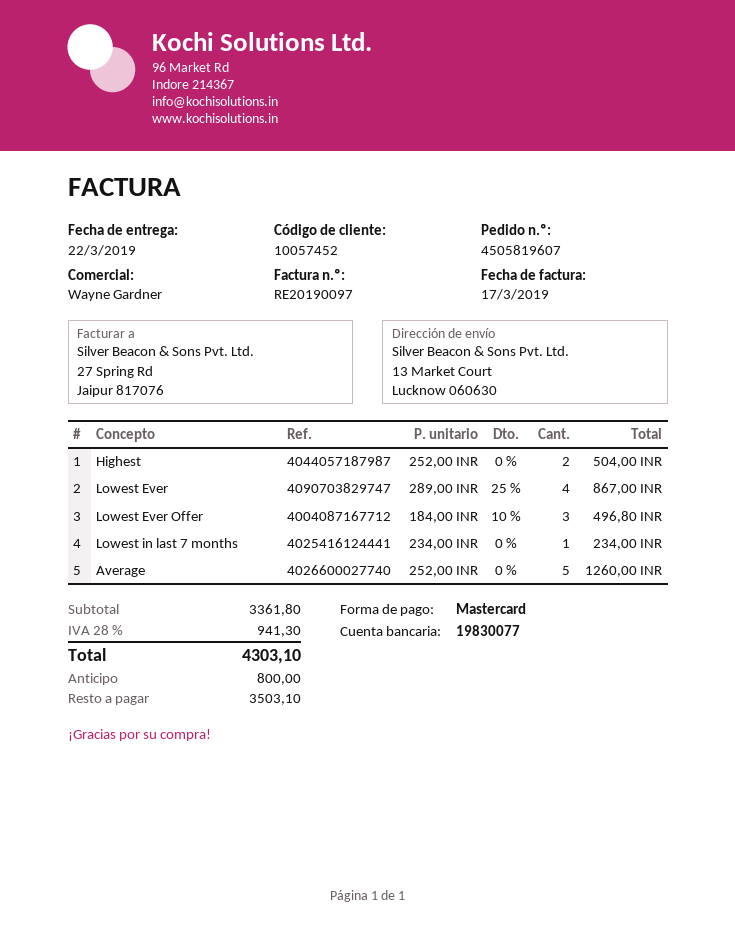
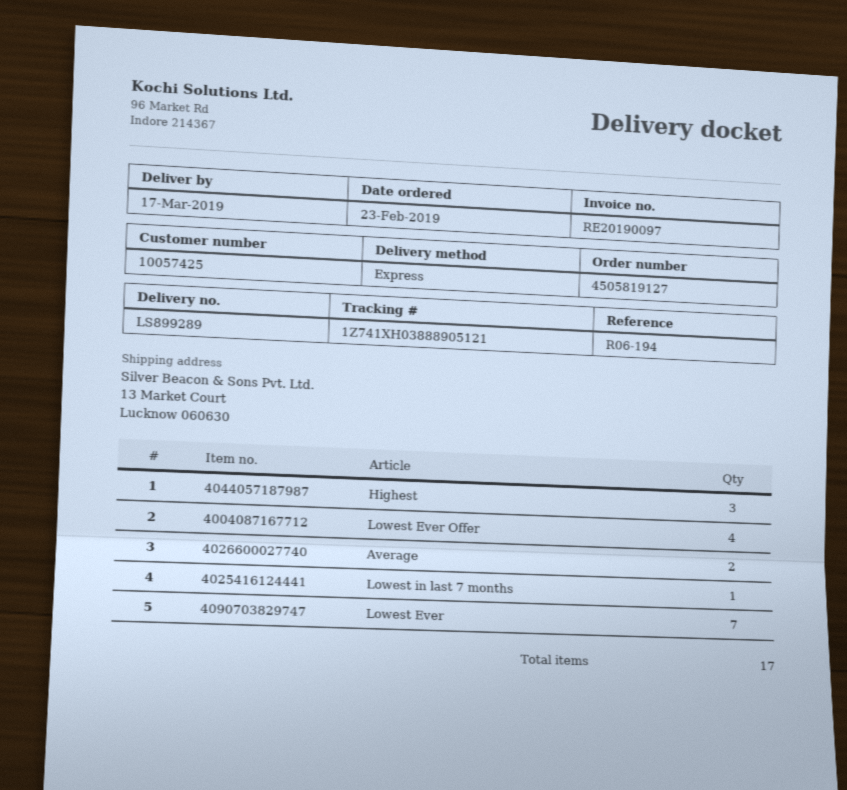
order number: 4505819607 -> 4505819127
delivery date: 2019-03-22 -> 2019-03-17
customer number: 10057452 -> 10057425
Highest: 2 -> 3
Lowest Ever: 4 -> 7
Lowest Ever Offer: 3 -> 4
Average: 5 -> 2

